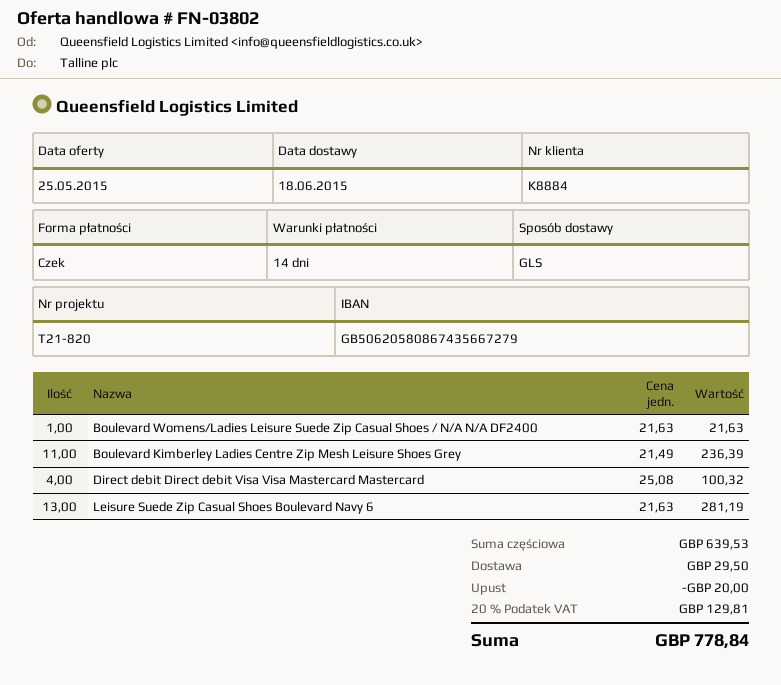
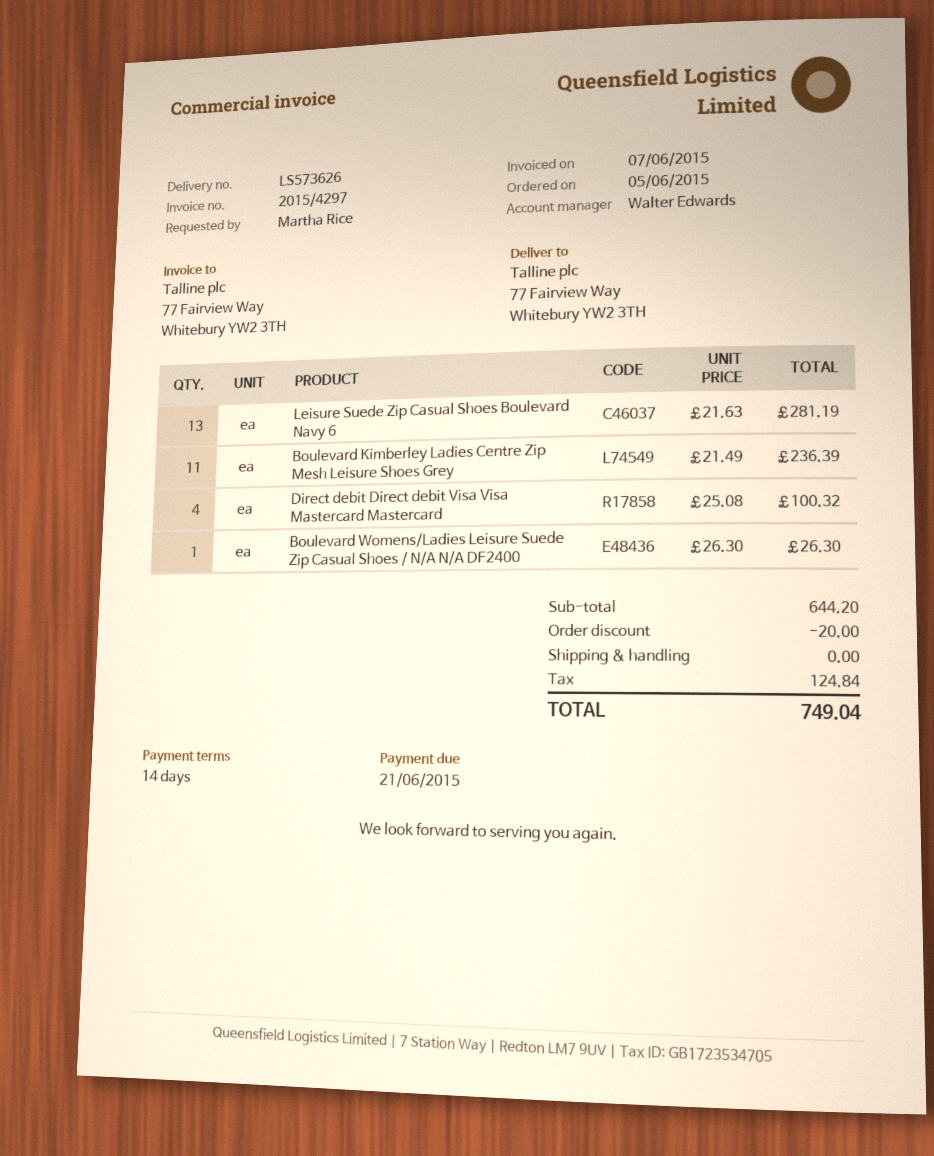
Boulevard Womens/Ladies Leisure Suede Zip Casual Shoes / N/A N/A DF2400: 1 x 21.63 = 21.63 -> 1 x 26.30 = 26.30
subtotal: 639.53 -> 644.20
shipping: 29.50 -> 0.00
tax: 129.81 -> 124.84
total: 778.84 -> 749.04

